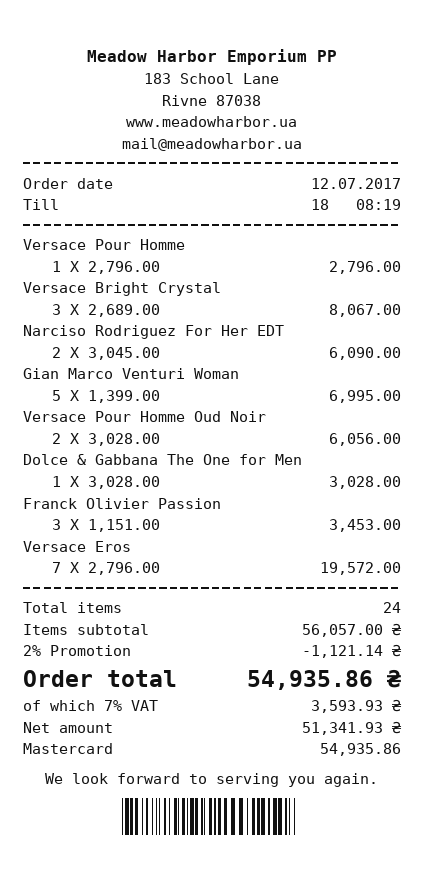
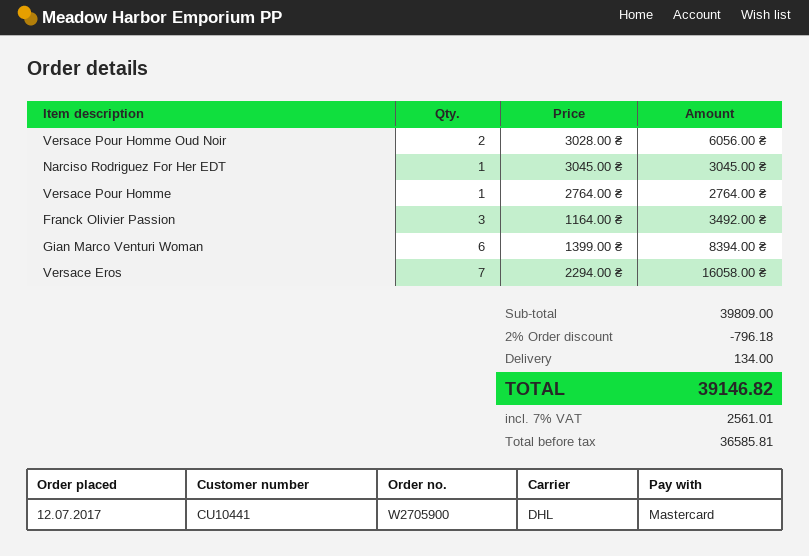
Versace Pour Homme: 1 x 2796.00 = 2796.00 -> 1 x 2764.00 = 2764.00
Versace Bright Crystal: 3 x 2689.00 = 8067.00 -> none
Narciso Rodriguez For Her EDT: 2 x 3045.00 = 6090.00 -> 1 x 3045.00 = 3045.00
Gian Marco Venturi Woman: 5 x 1399.00 = 6995.00 -> 6 x 1399.00 = 8394.00
Dolce & Gabbana The One for Men: 1 x 3028.00 = 3028.00 -> none
Franck Olivier Passion: 3 x 1151.00 = 3453.00 -> 3 x 1164.00 = 3492.00
Versace Eros: 7 x 2796.00 = 19572.00 -> 7 x 2294.00 = 16058.00
subtotal: 56057.00 -> 39809.00
discount: 2% = 1121.14 -> 2% = 796.18
shipping: none -> 134.00
net: 51341.93 -> 36585.81
tax: 7% = 3593.93 -> 7% = 2561.01
total: 54935.86 -> 39146.82

